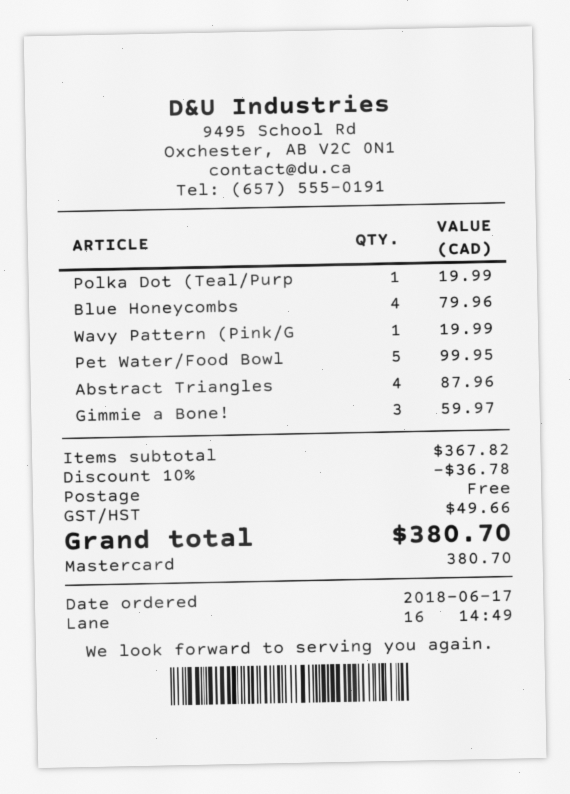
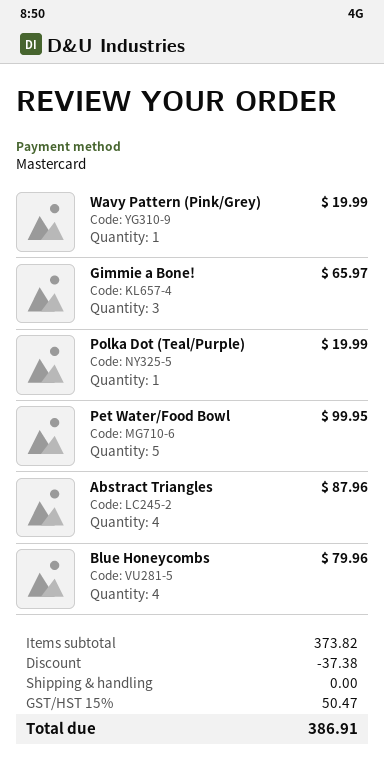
Gimmie a Bone!: 3 for 59.97 -> 3 for 65.97
subtotal: 367.82 -> 373.82
discount: 36.78 -> 37.38
tax: 49.66 -> 50.47
total: 380.70 -> 386.91

